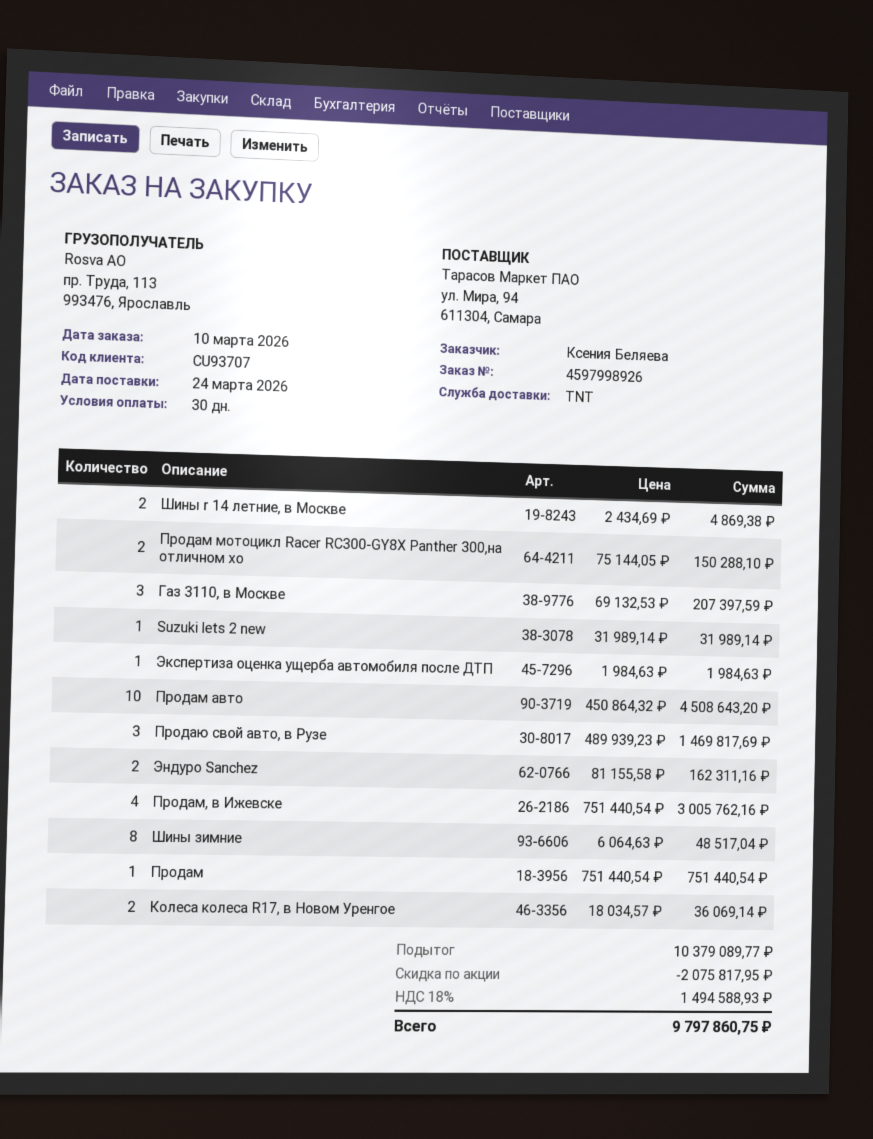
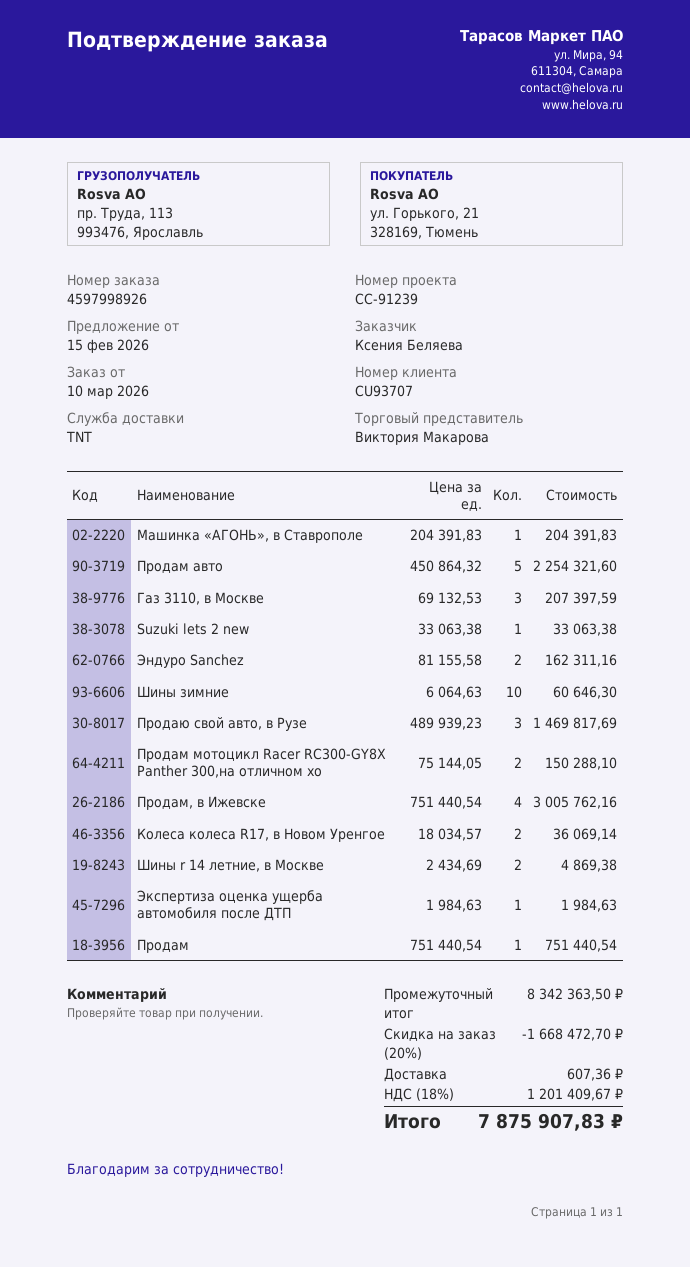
Suzuki lets 2 new: 1 x 31989.14 = 31989.14 -> 1 x 33063.38 = 33063.38
Продам авто: 10 x 450864.32 = 4508643.20 -> 5 x 450864.32 = 2254321.60
Шины зимние: 8 x 6064.63 = 48517.04 -> 10 x 6064.63 = 60646.30
Машинка «АГОНЬ», в Ставрополе: none -> 1 x 204391.83 = 204391.83
subtotal: 10379089.77 -> 8342363.50
discount: 2075817.95 -> 1668472.70
shipping: none -> 607.36
tax: 18% = 1494588.93 -> 18% = 1201409.67
total: 9797860.75 -> 7875907.83

